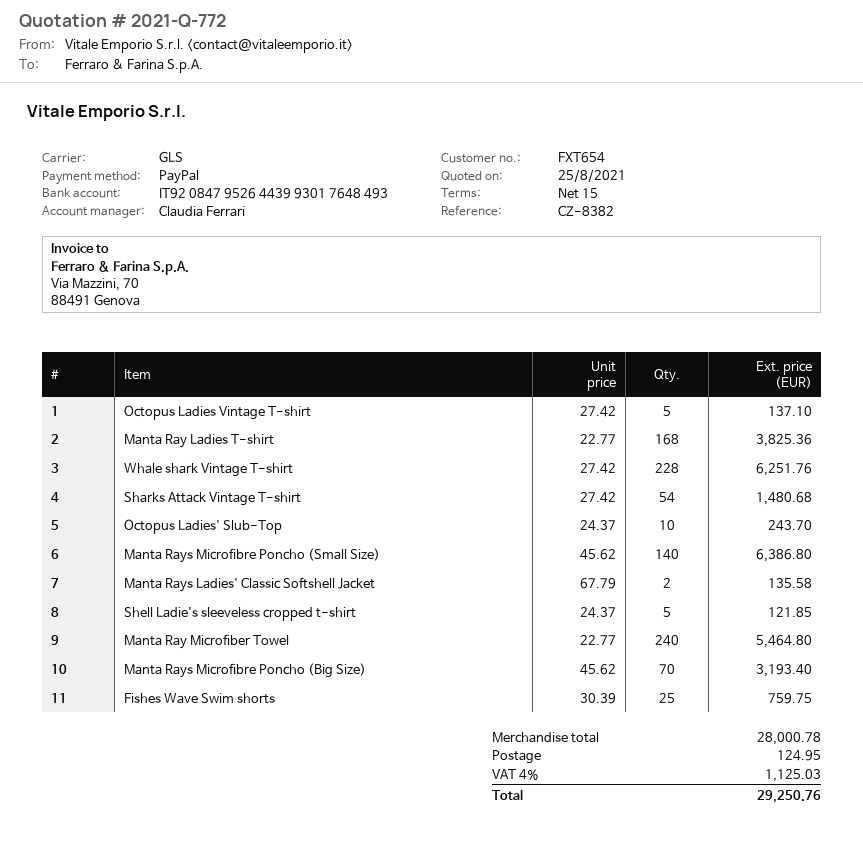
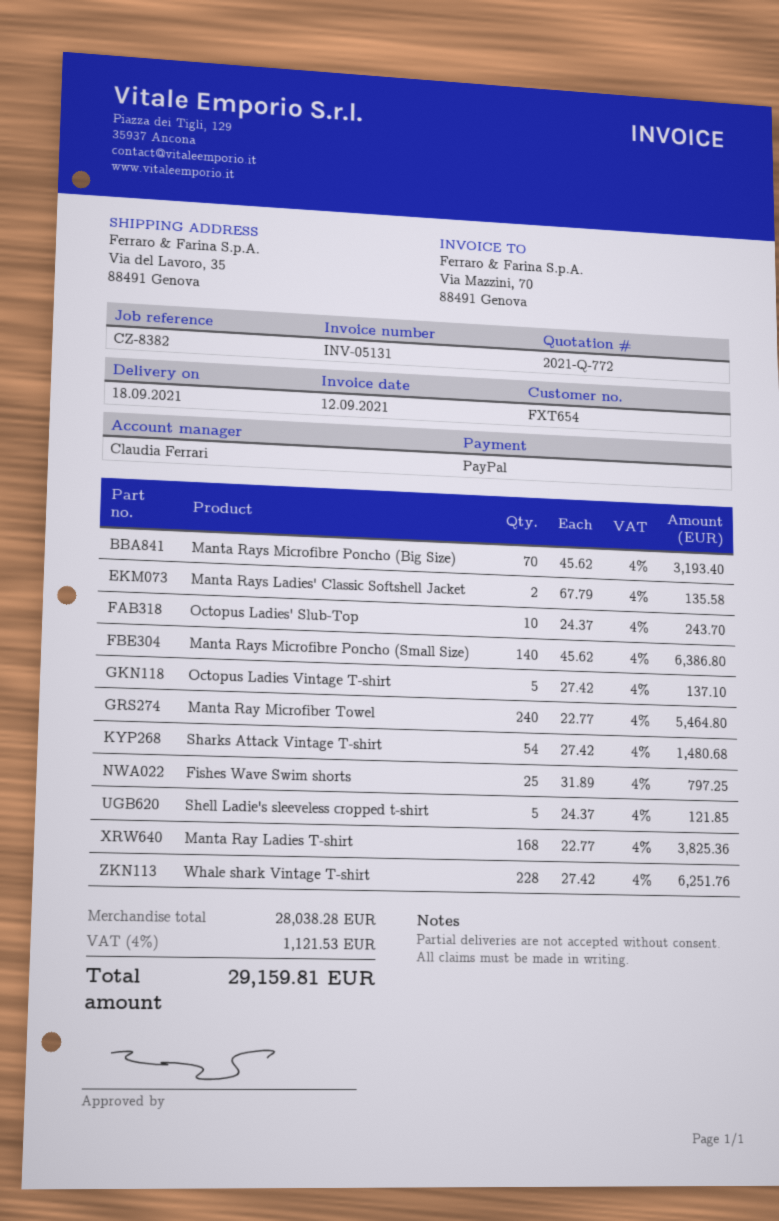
Fishes Wave Swim shorts: 25 x 30.39 = 759.75 -> 25 x 31.89 = 797.25
subtotal: 28000.78 -> 28038.28
shipping: 124.95 -> none
tax: 4% = 1125.03 -> 4% = 1121.53
total: 29250.76 -> 29159.81

